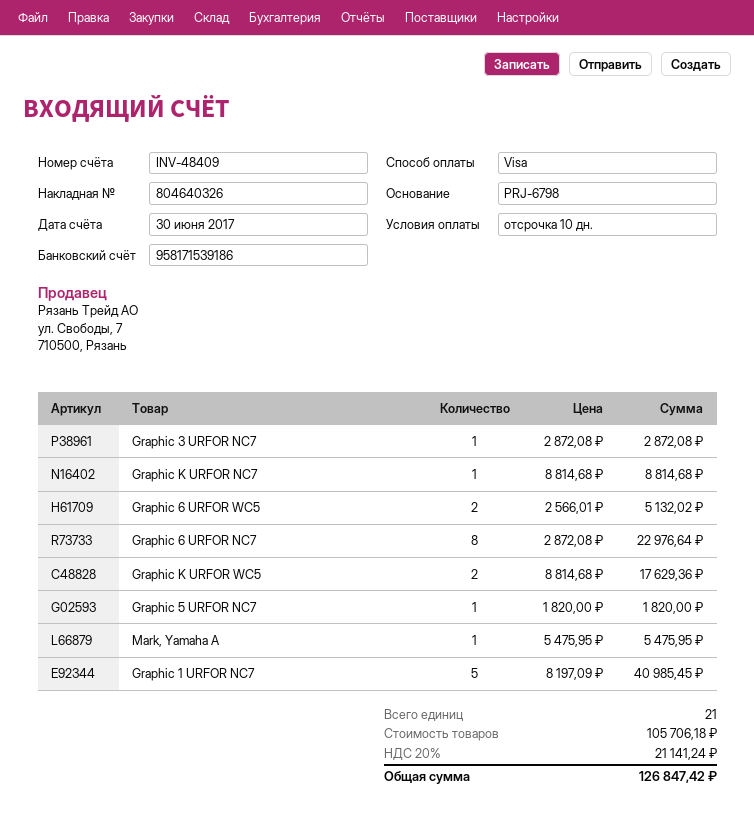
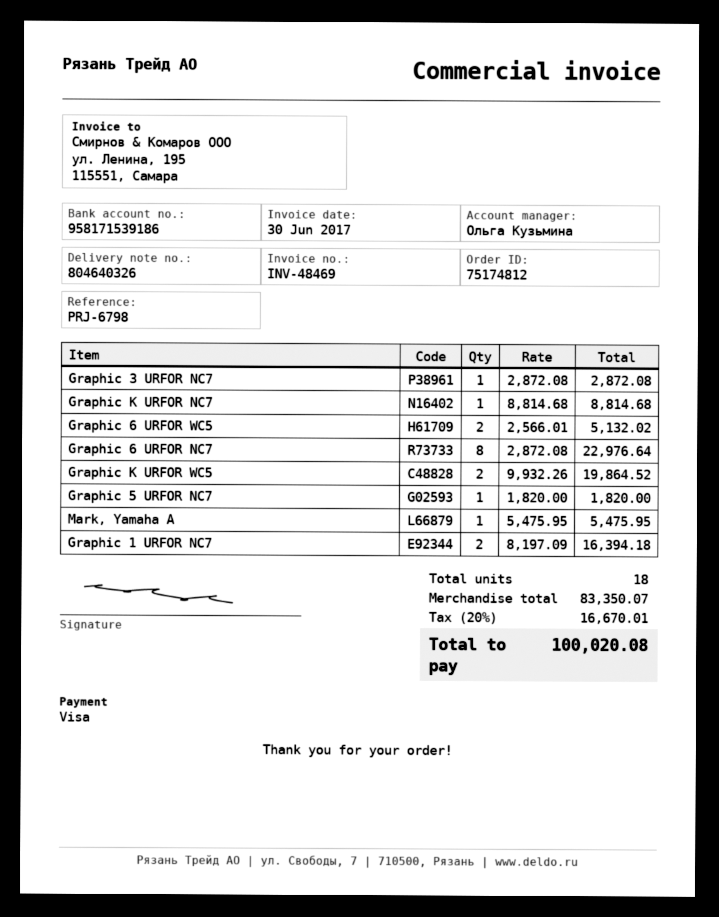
invoice number: INV-48409 -> INV-48469
Graphic K URFOR WC5: 2 x 8814.68 = 17629.36 -> 2 x 9932.26 = 19864.52
Graphic 1 URFOR NC7: 5 x 8197.09 = 40985.45 -> 2 x 8197.09 = 16394.18
total quantity: 21 -> 18
subtotal: 105706.18 -> 83350.07
tax: 20% = 21141.24 -> 20% = 16670.01
total: 126847.42 -> 100020.08

